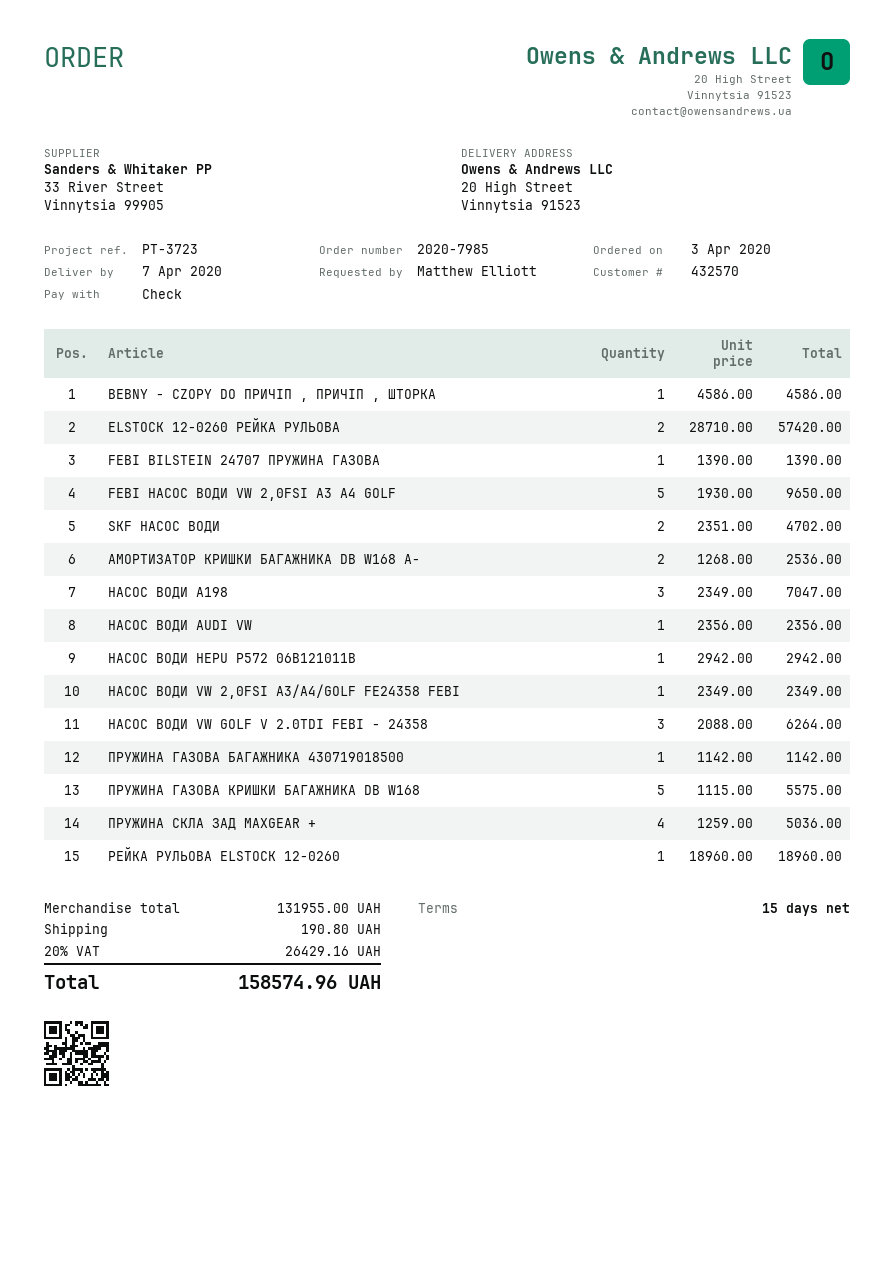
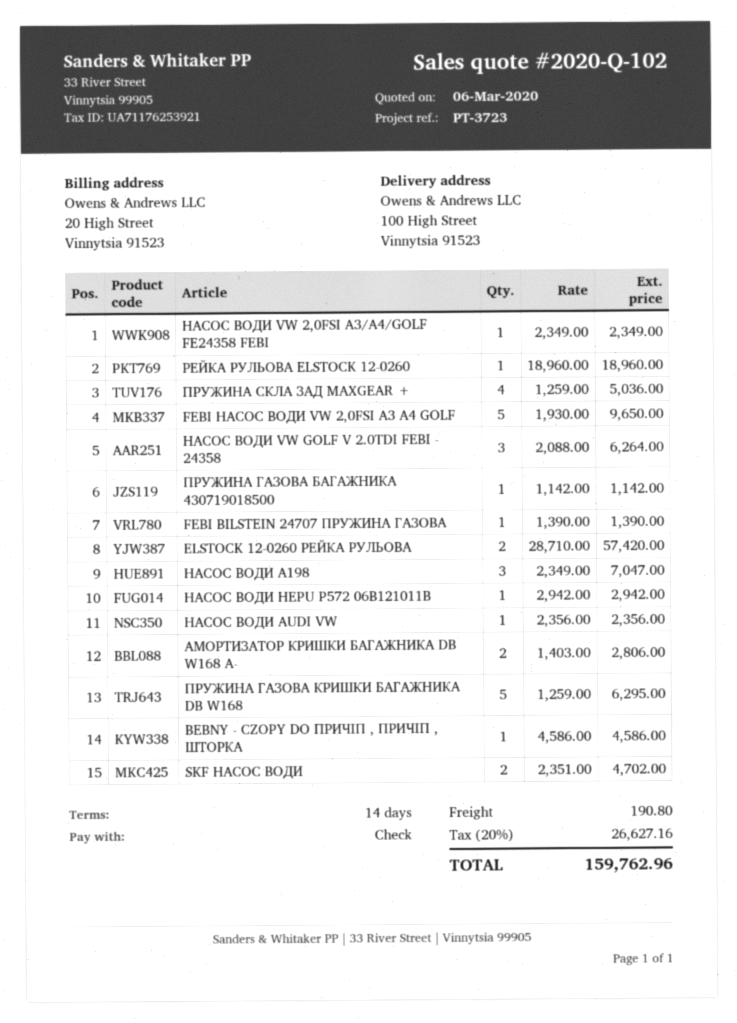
payment terms: 15 days -> 14 days
ship to: 20 High Street, Vinnytsia 91523 -> 100 High Street, Vinnytsia 91523
АМОРТИЗАТОР КРИШКИ БАГАЖНИКА DB W168 A-: 2 x 1268.00 = 2536.00 -> 2 x 1403.00 = 2806.00
ПРУЖИНА ГАЗОВА КРИШКИ БАГАЖНИКА DB W168: 5 x 1115.00 = 5575.00 -> 5 x 1259.00 = 6295.00
tax: 20% = 26429.16 -> 20% = 26627.16
total: 158574.96 -> 159762.96

